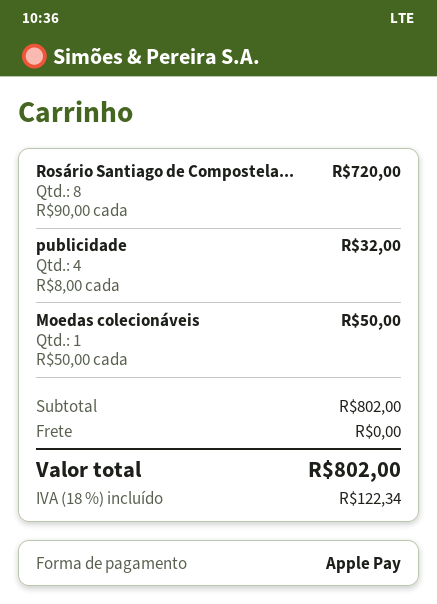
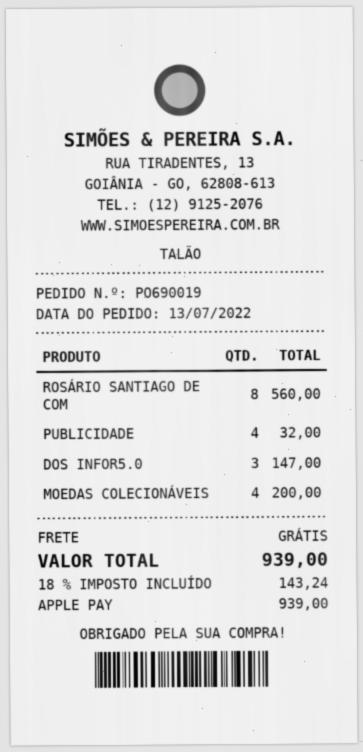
Rosário Santiago de Compostela...: 8 for 720.00 -> 8 for 560.00
Moedas colecionáveis: 1 for 50.00 -> 4 for 200.00
DOS INFOR5.0: none -> 3 for 147.00
tax: 18% = 122.34 -> 18% = 143.24
total: 802.00 -> 939.00

